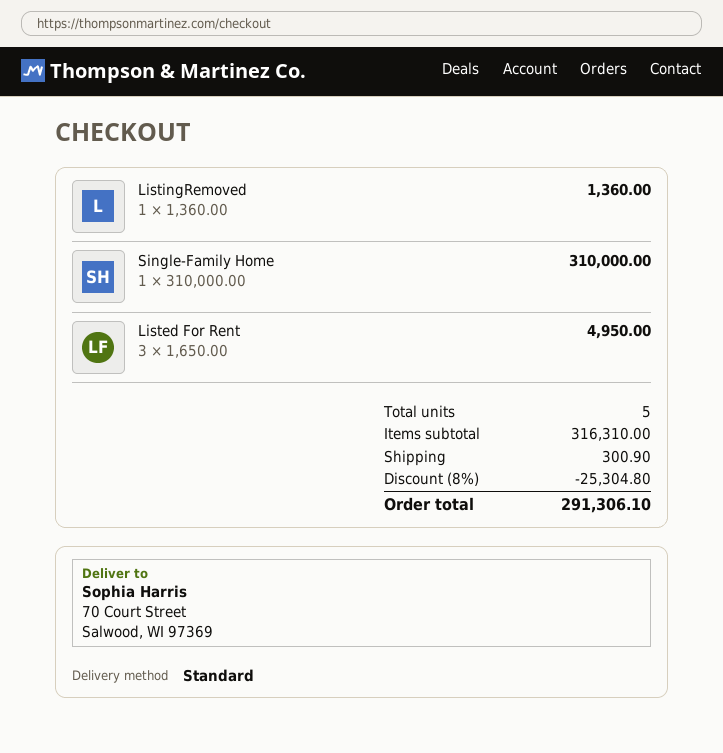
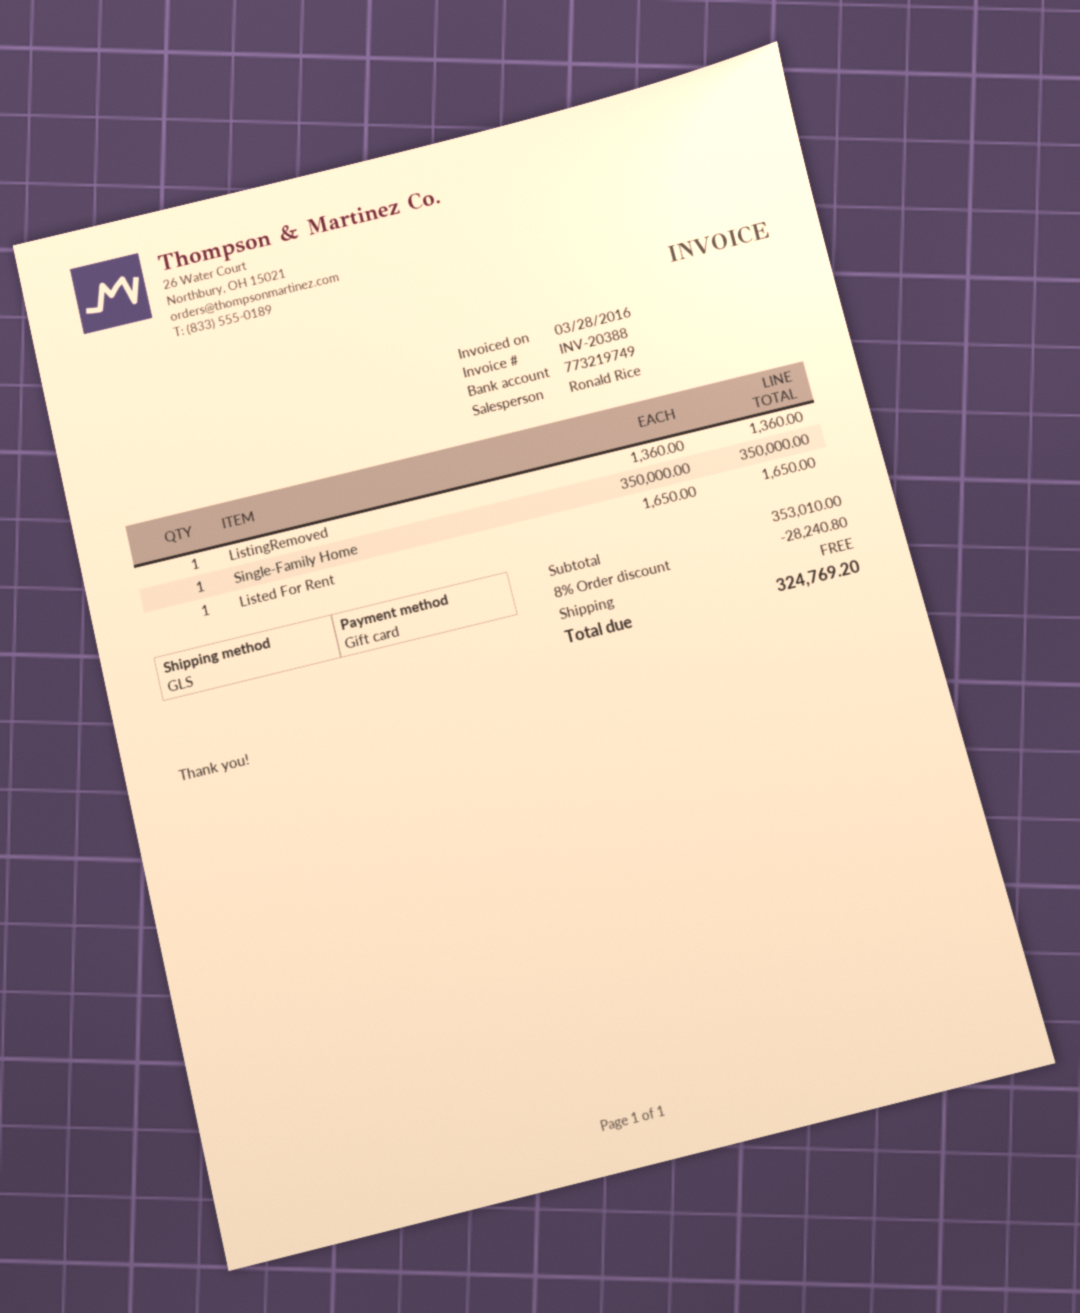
shipping method: standard -> GLS
Single-Family Home: 1 x 310000.00 = 310000.00 -> 1 x 350000.00 = 350000.00
Listed For Rent: 3 x 1650.00 = 4950.00 -> 1 x 1650.00 = 1650.00
subtotal: 316310.00 -> 353010.00
discount: 8% = 25304.80 -> 8% = 28240.80
shipping: 300.90 -> 0.00
total: 291306.10 -> 324769.20

